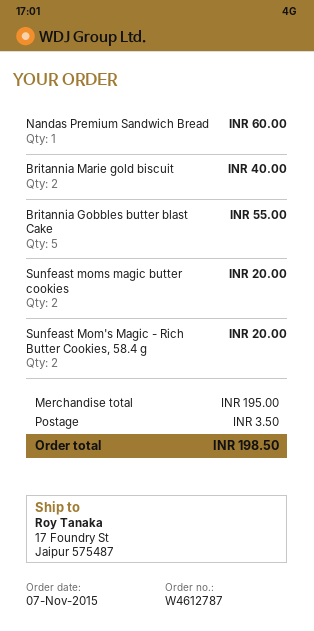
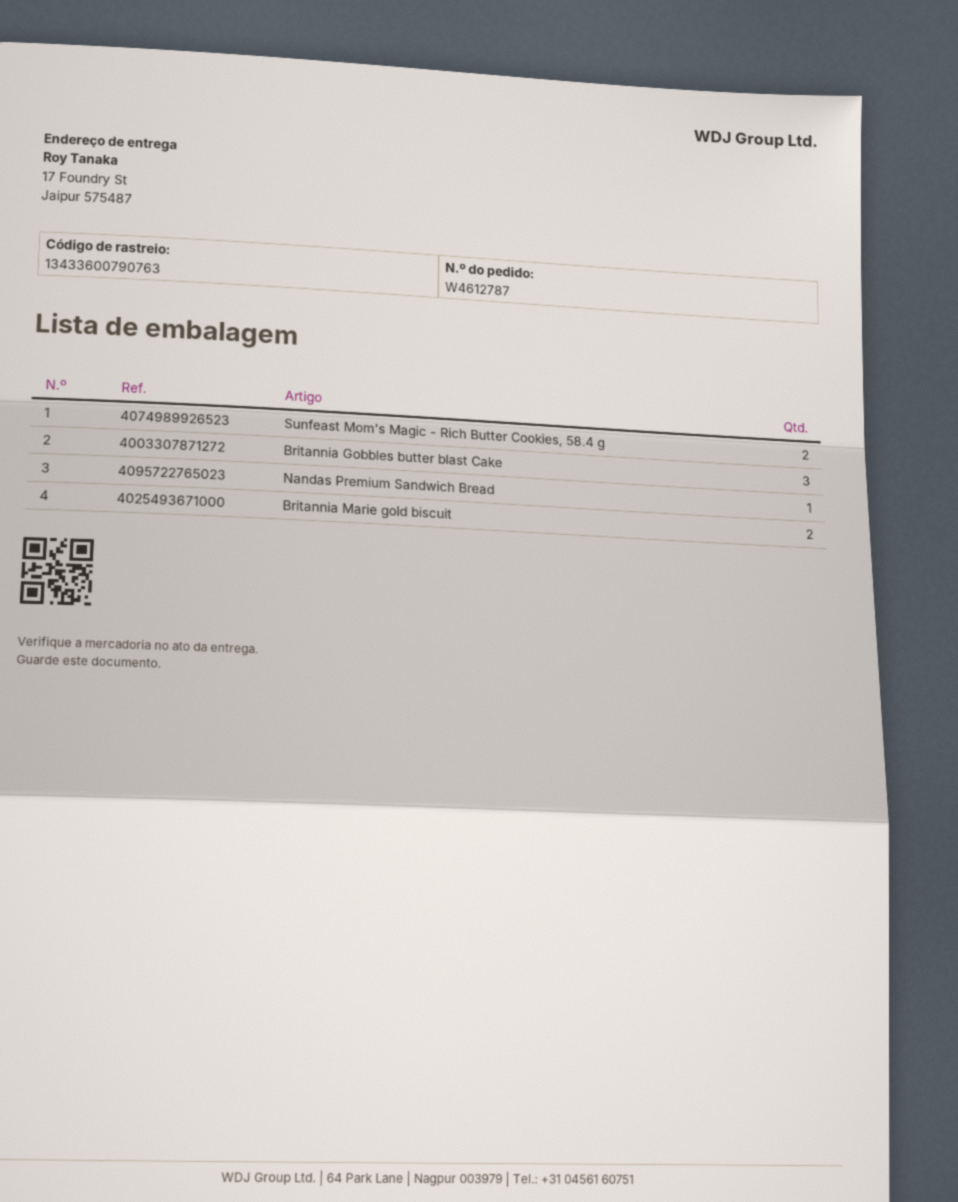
Britannia Gobbles butter blast Cake: 5 -> 3
Sunfeast moms magic butter cookies: 2 -> none

